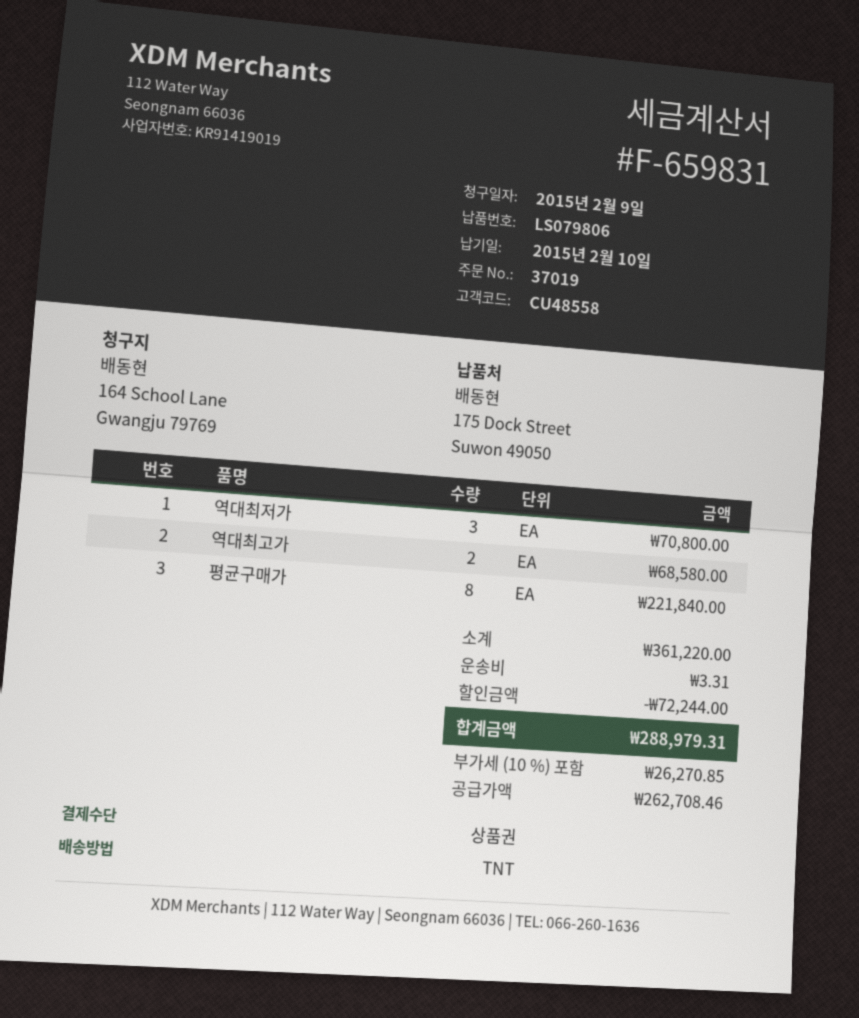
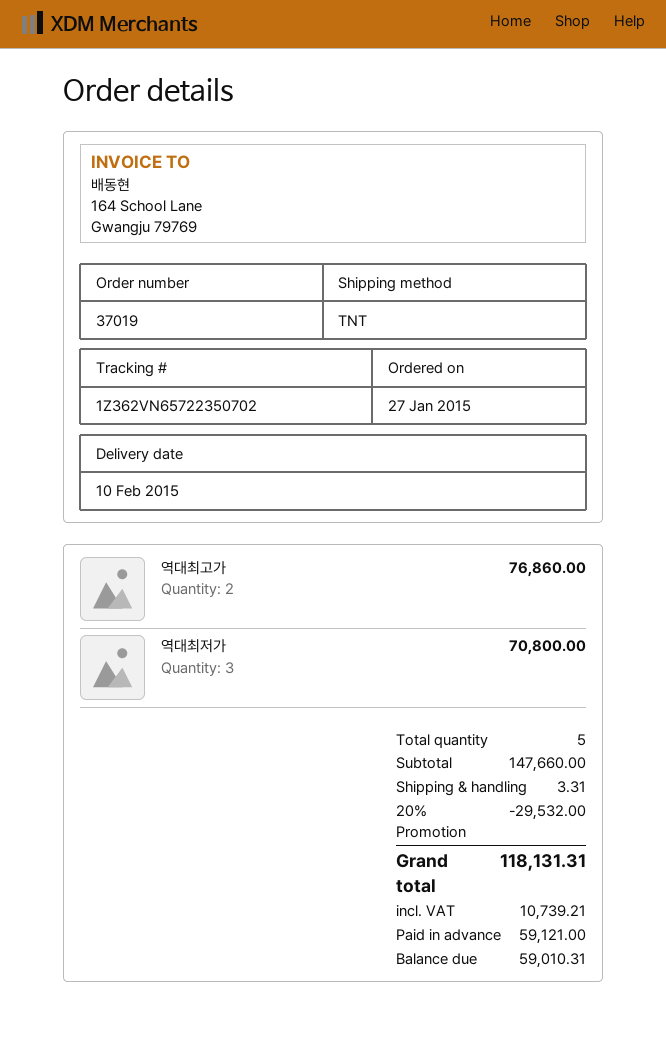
역대최고가: 2 for 68580.00 -> 2 for 76860.00
평균구매가: 8 for 221840.00 -> none
subtotal: 361220.00 -> 147660.00
discount: 72244.00 -> 29532.00
tax: 26270.85 -> 10739.21
total: 288979.31 -> 118131.31

